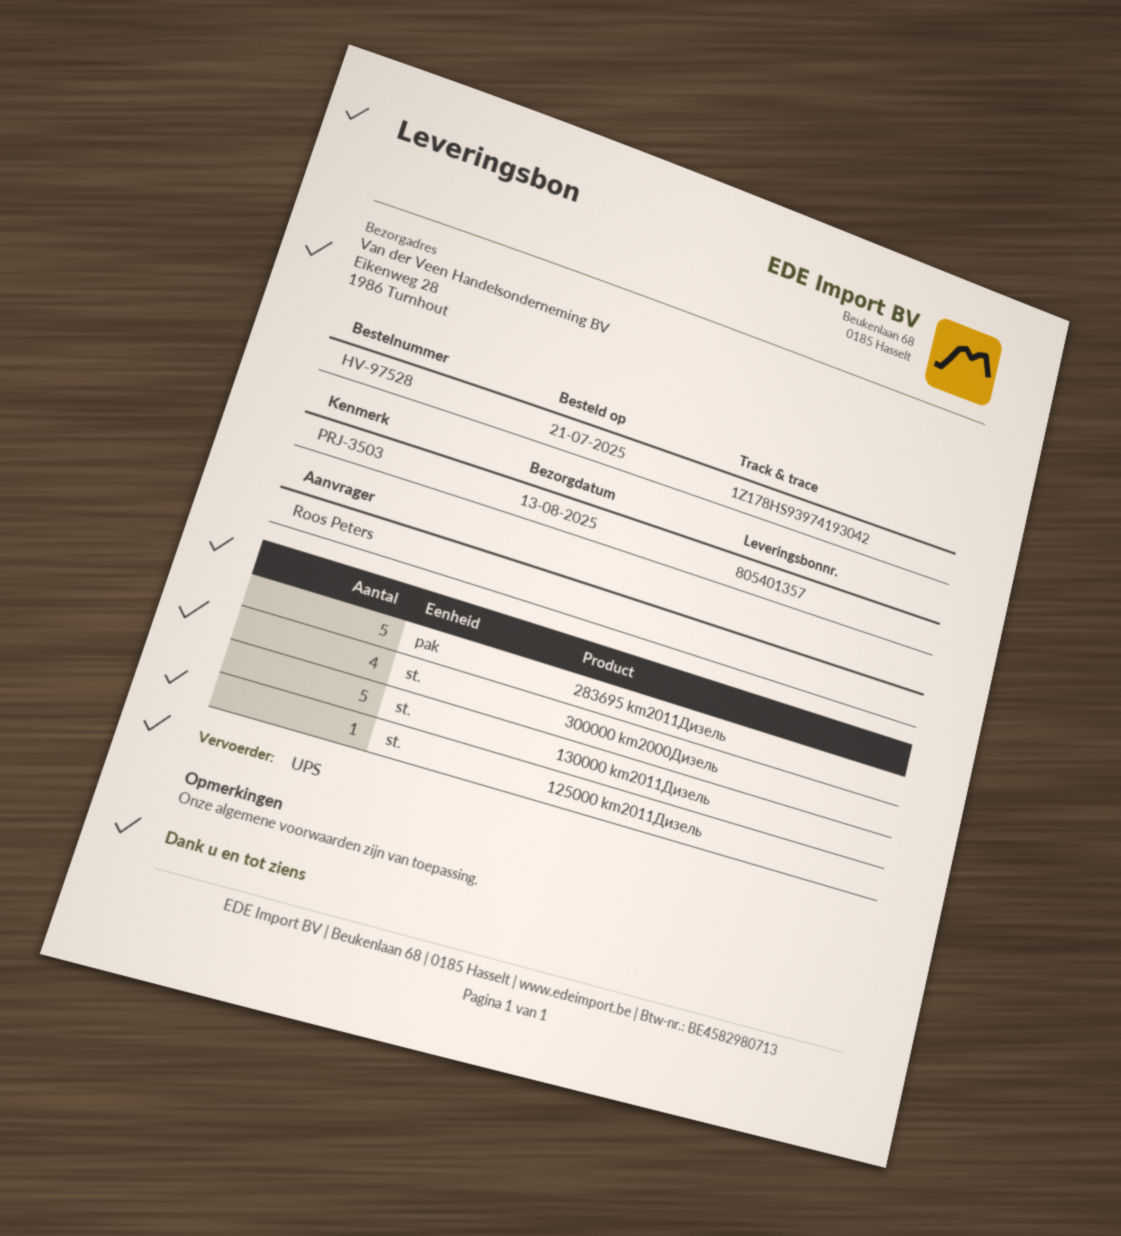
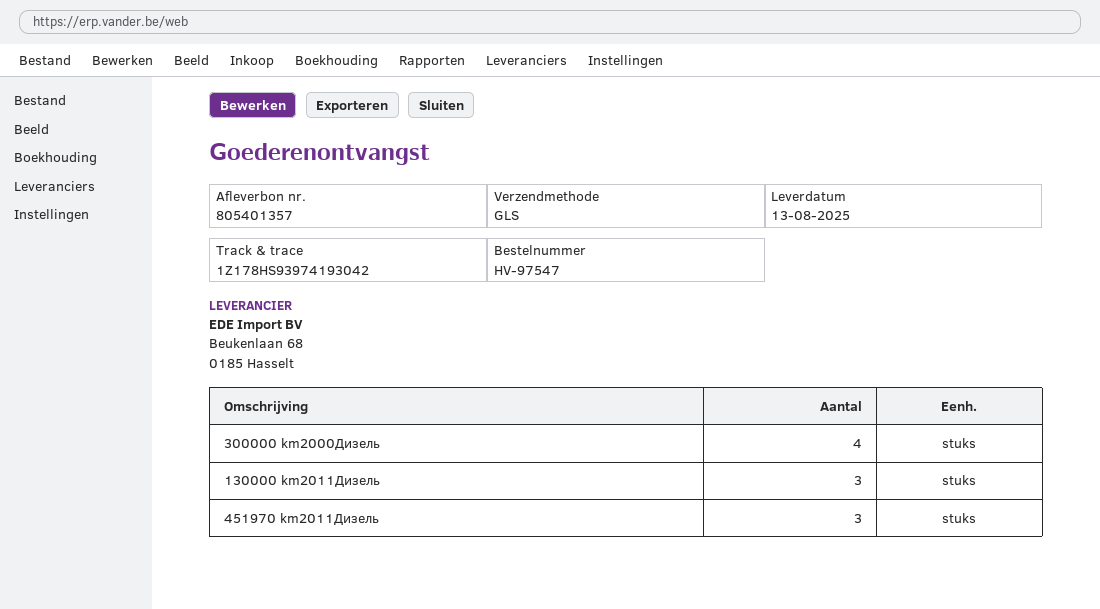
order number: HV-97528 -> HV-97547
shipping method: UPS -> GLS
283695 km2011Дизель: 5 -> none
130000 km2011Дизель: 5 -> 3
125000 km2011Дизель: 1 -> none
451970 km2011Дизель: none -> 3

